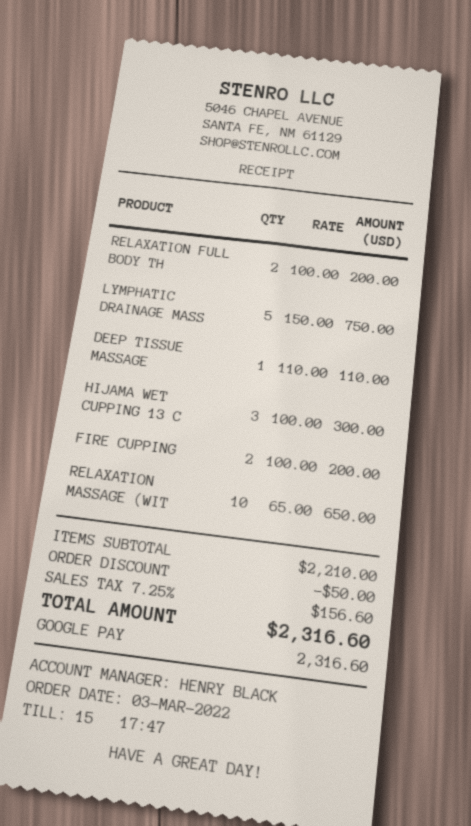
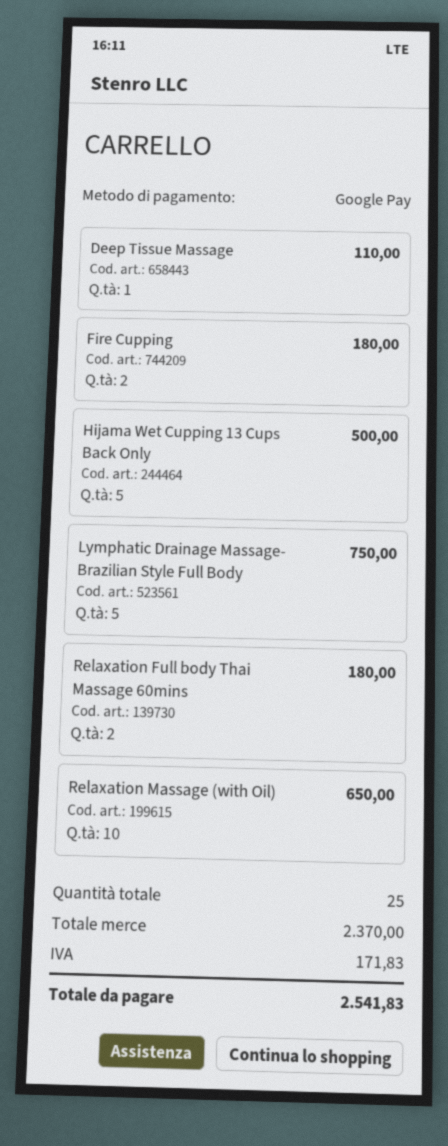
RELAXATION FULL BODY TH: 2 for 200.00 -> 2 for 180.00
HIJAMA WET CUPPING 13 C: 3 for 300.00 -> 5 for 500.00
FIRE CUPPING: 2 for 200.00 -> 2 for 180.00
subtotal: 2210.00 -> 2370.00
discount: 50.00 -> none
tax: 156.60 -> 171.83
total: 2316.60 -> 2541.83

